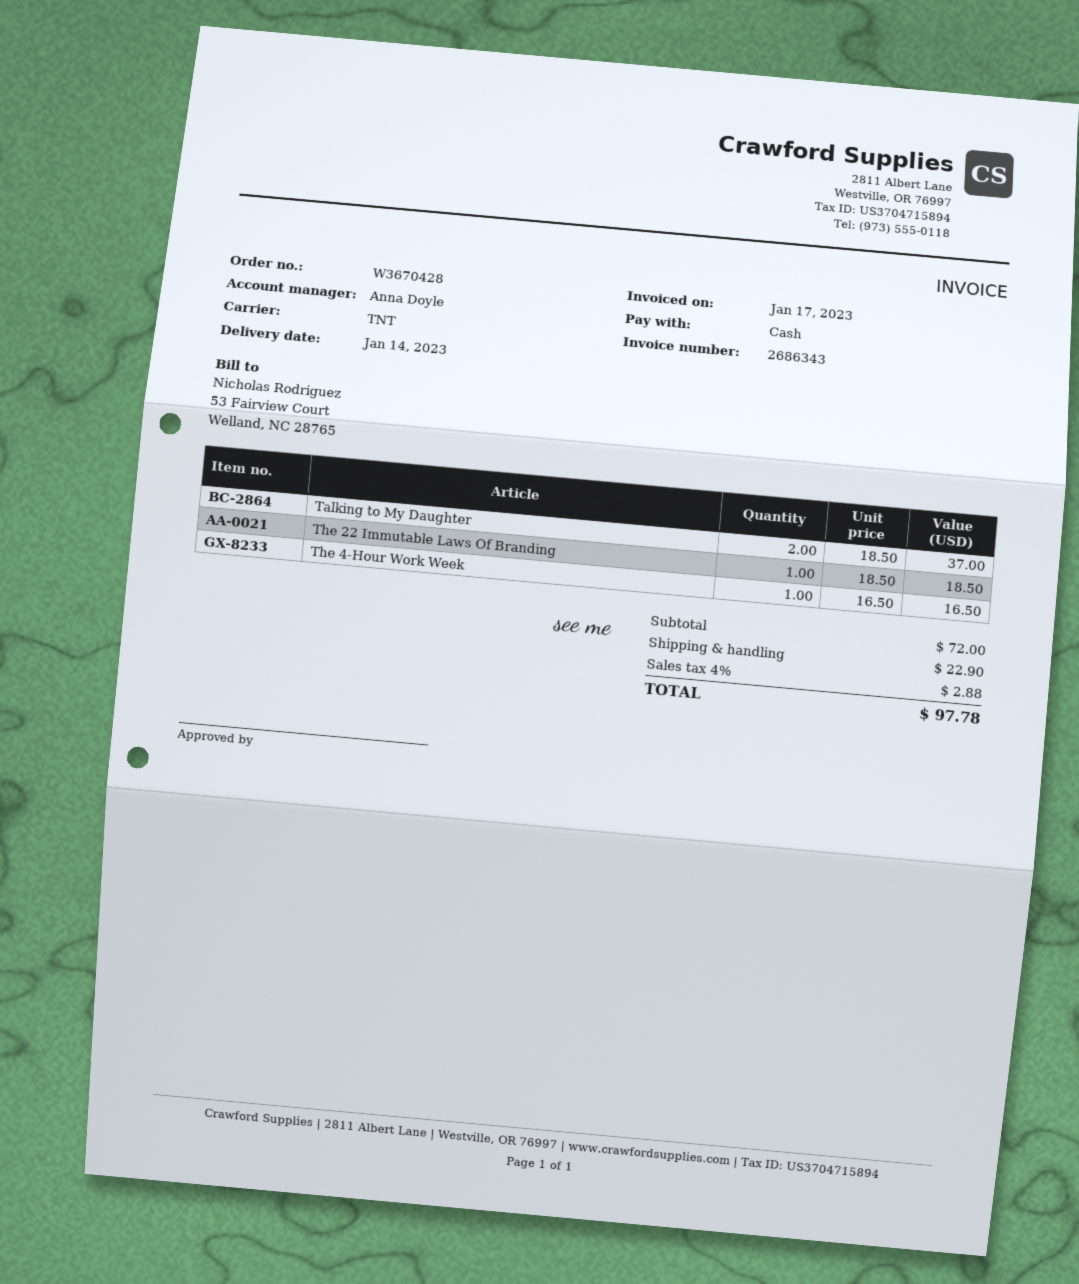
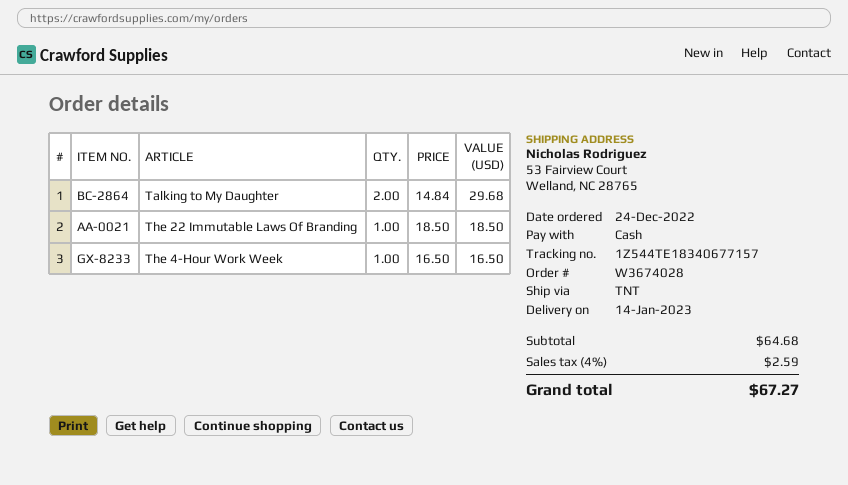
order number: W3670428 -> W3674028
Talking to My Daughter: 2 x 18.50 = 37.00 -> 2 x 14.84 = 29.68
subtotal: 72.00 -> 64.68
shipping: 22.90 -> none
tax: 4% = 2.88 -> 4% = 2.59
total: 97.78 -> 67.27

